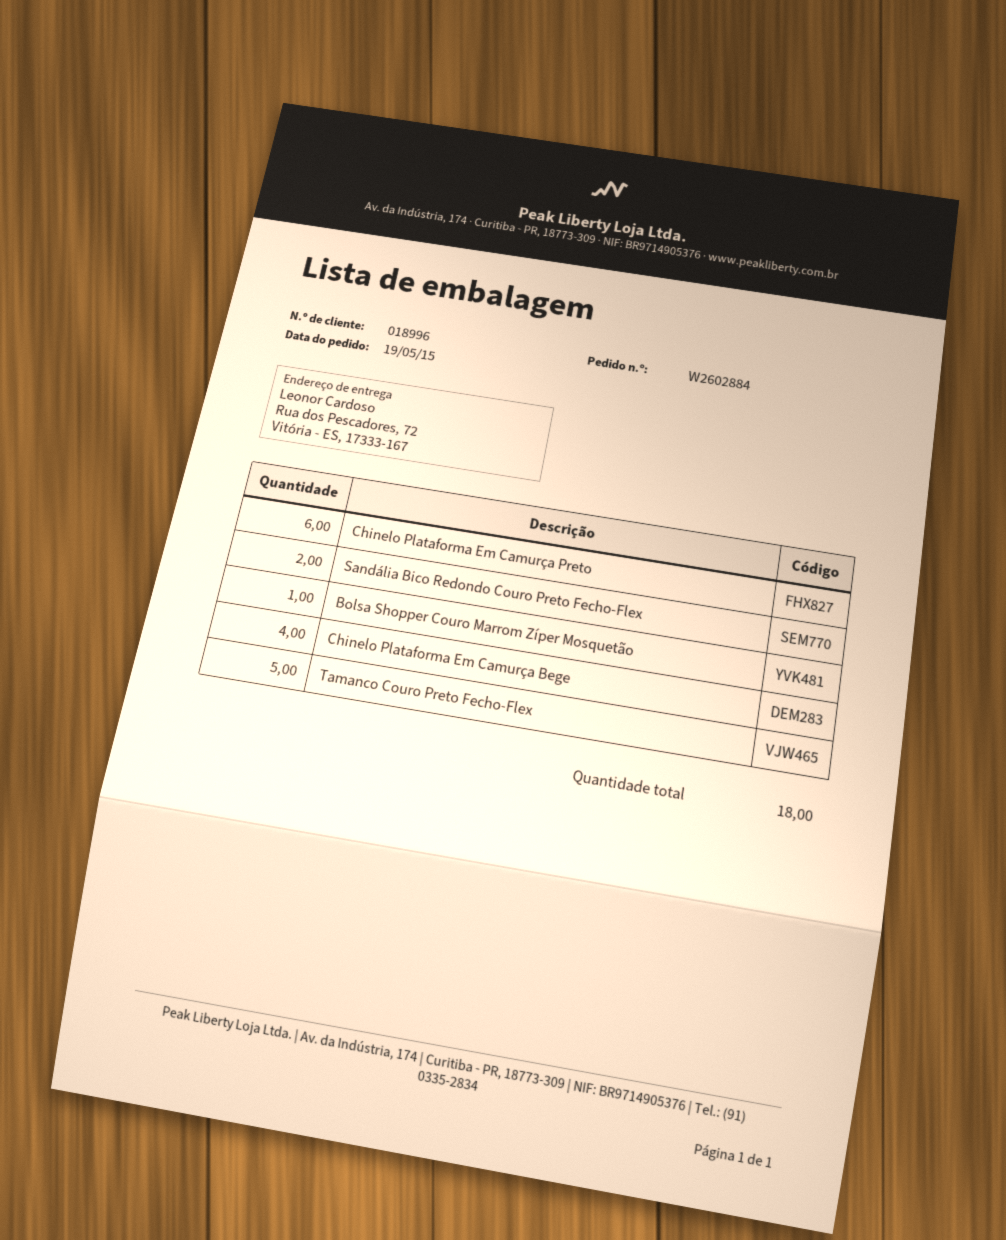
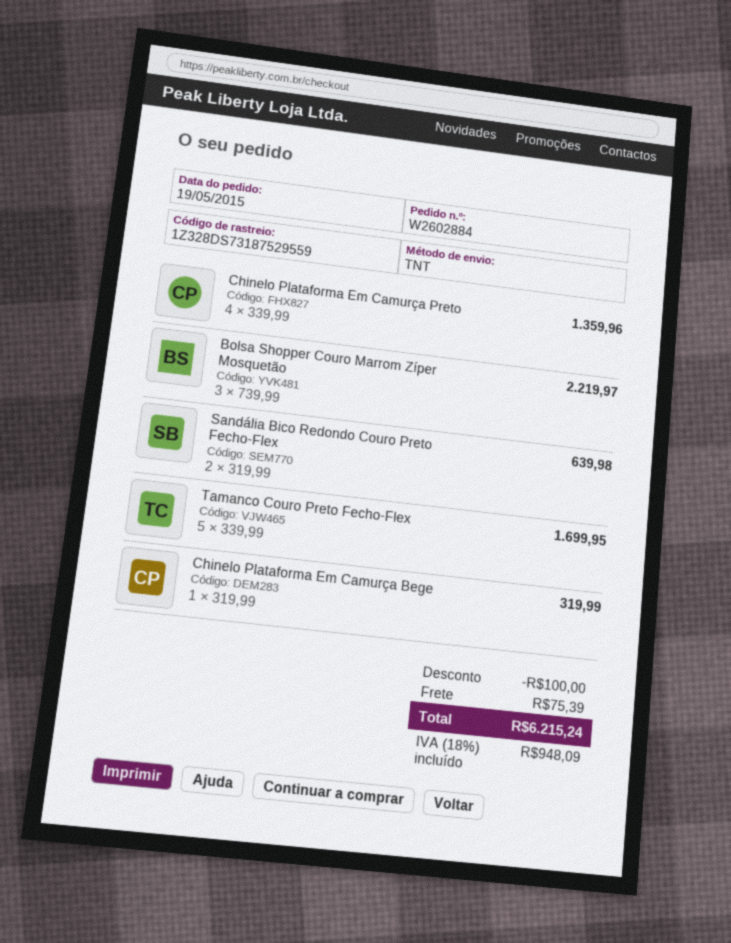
Chinelo Plataforma Em Camurça Preto: 6 -> 4
Bolsa Shopper Couro Marrom Zíper Mosquetão: 1 -> 3
Chinelo Plataforma Em Camurça Bege: 4 -> 1

